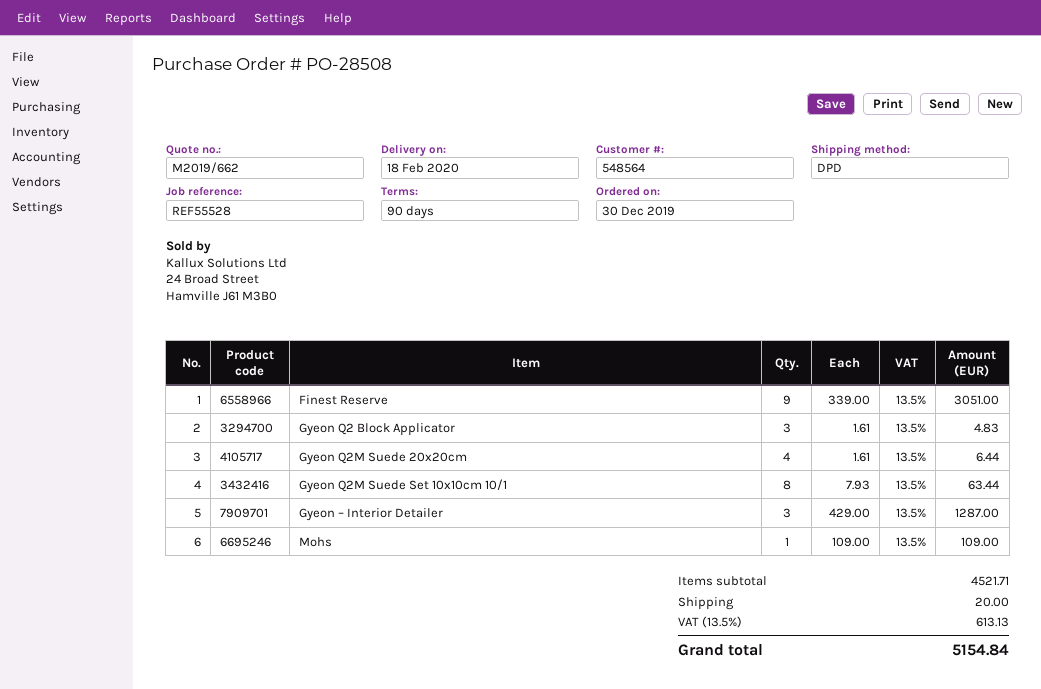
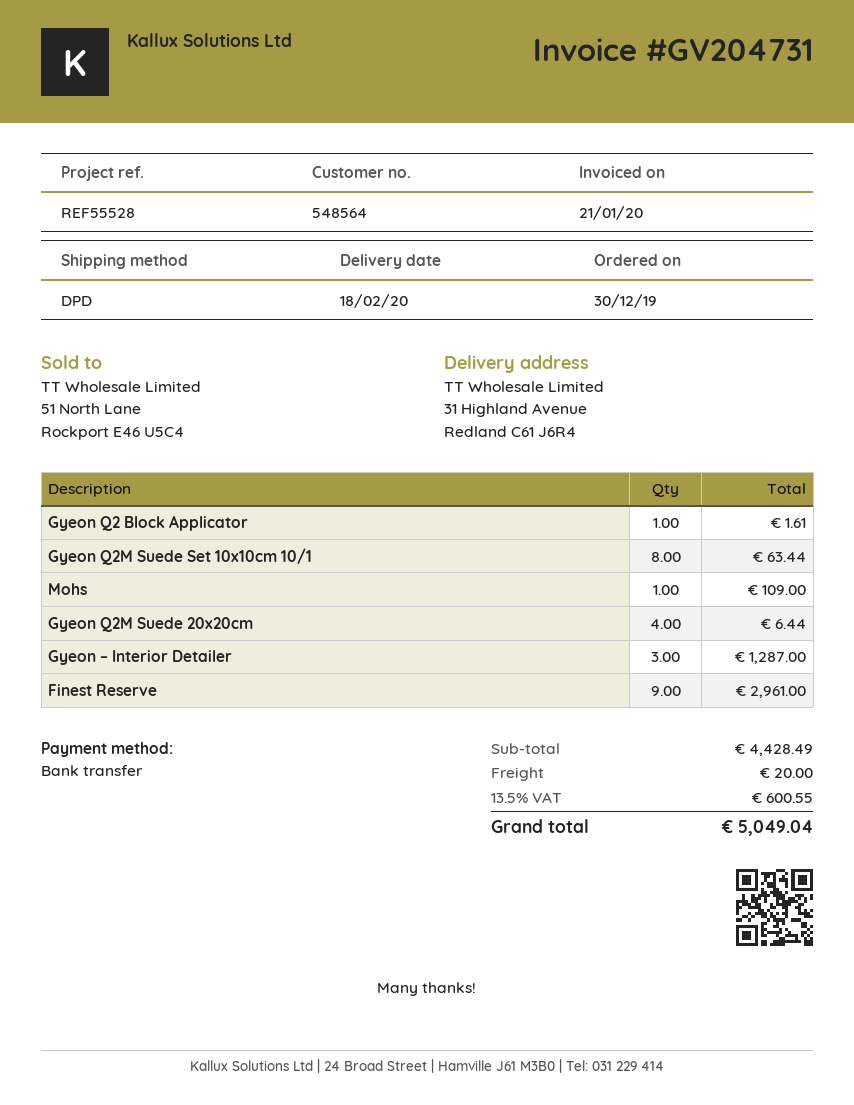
Finest Reserve: 9 for 3051.00 -> 9 for 2961.00
Gyeon Q2 Block Applicator: 3 for 4.83 -> 1 for 1.61
subtotal: 4521.71 -> 4428.49
tax: 13.5% = 613.13 -> 13.5% = 600.55
total: 5154.84 -> 5049.04

